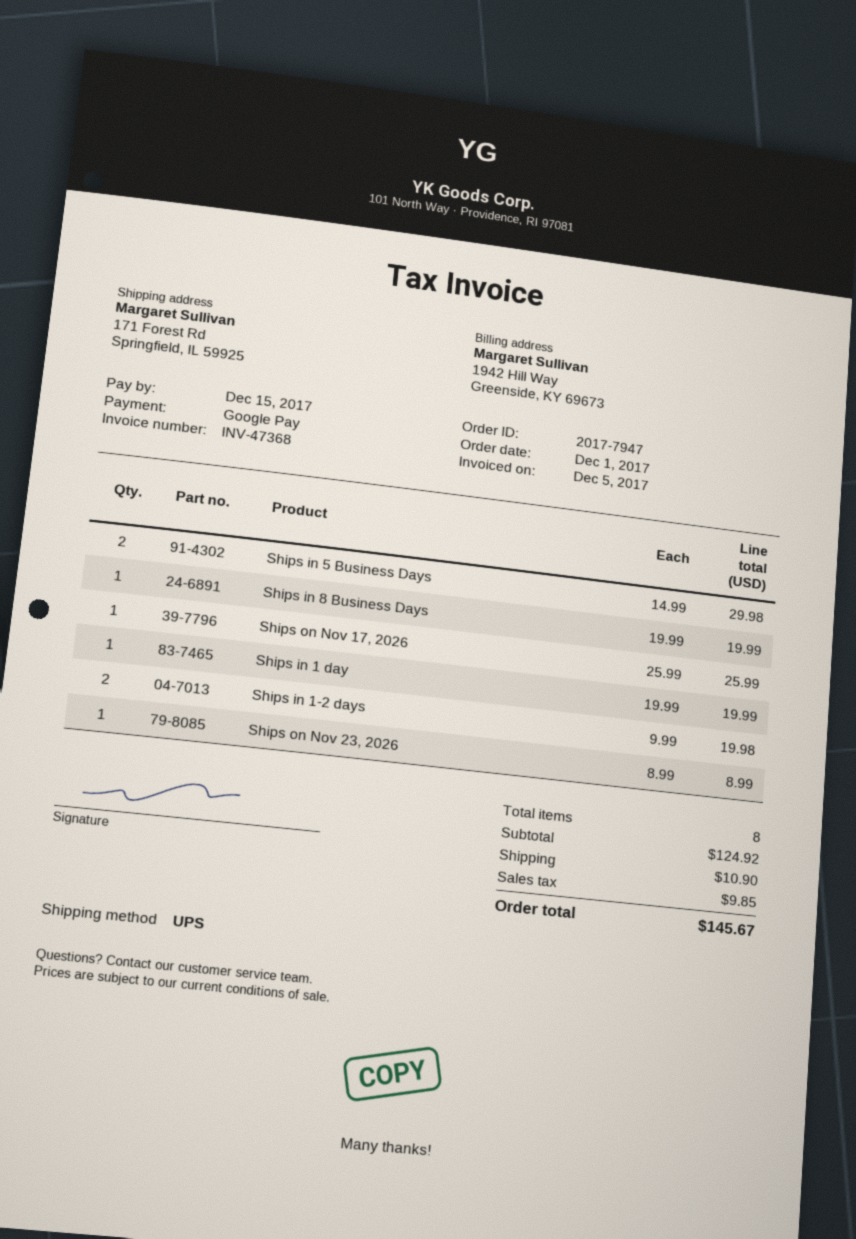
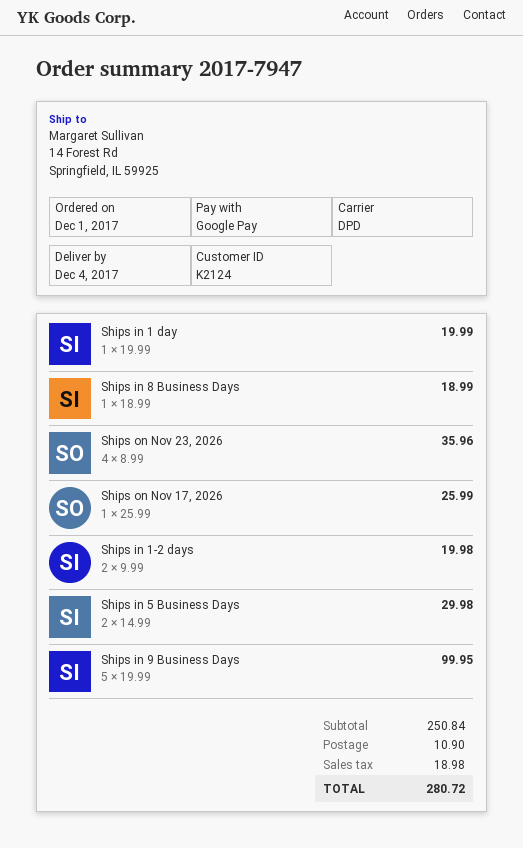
shipping method: UPS -> DPD
ship to: 171 Forest Rd, Springfield, IL 59925 -> 14 Forest Rd, Springfield, IL 59925
Ships in 8 Business Days: 1 x 19.99 = 19.99 -> 1 x 18.99 = 18.99
Ships on Nov 23, 2026: 1 x 8.99 = 8.99 -> 4 x 8.99 = 35.96
Ships in 9 Business Days: none -> 5 x 19.99 = 99.95
subtotal: 124.92 -> 250.84
tax: 9.85 -> 18.98
total: 145.67 -> 280.72

